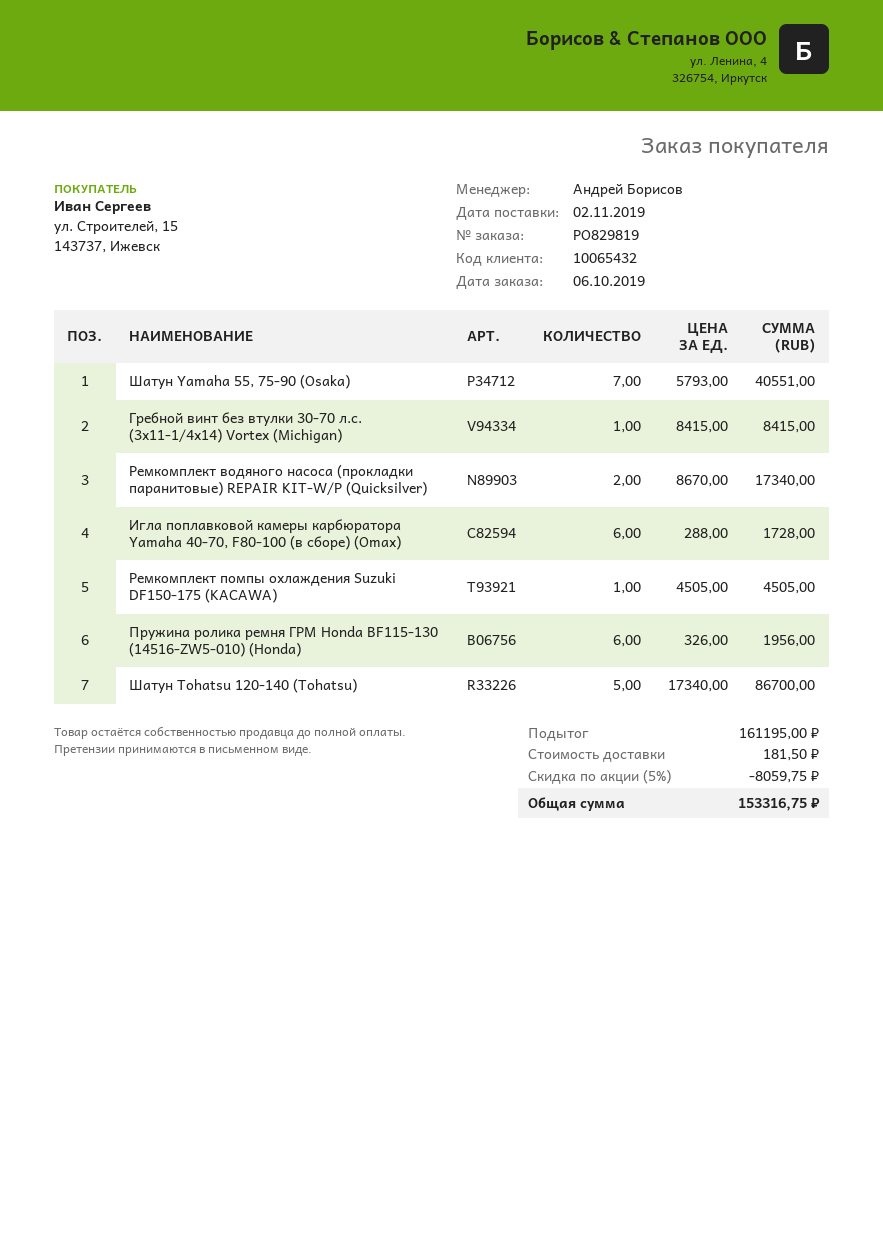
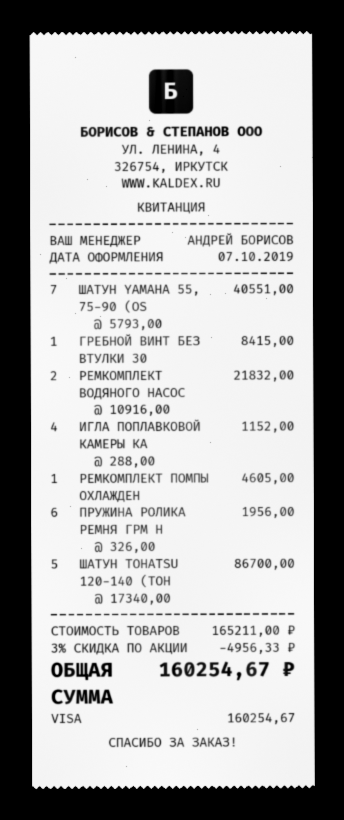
order date: 2019-10-06 -> 2019-10-07
Ремкомплект водяного насоса (прокладки паранитовые) REPAIR KIT-W/P (Quicksilver): 2 x 8670.00 = 17340.00 -> 2 x 10916.00 = 21832.00
Игла поплавковой камеры карбюратора Yamaha 40-70, F80-100 (в сборе) (Omax): 6 x 288.00 = 1728.00 -> 4 x 288.00 = 1152.00
Ремкомплект помпы охлаждения Suzuki DF150-175 (KACAWA): 1 x 4505.00 = 4505.00 -> 1 x 4605.00 = 4605.00
subtotal: 161195.00 -> 165211.00
discount: 5% = 8059.75 -> 3% = 4956.33
shipping: 181.50 -> none
total: 153316.75 -> 160254.67

